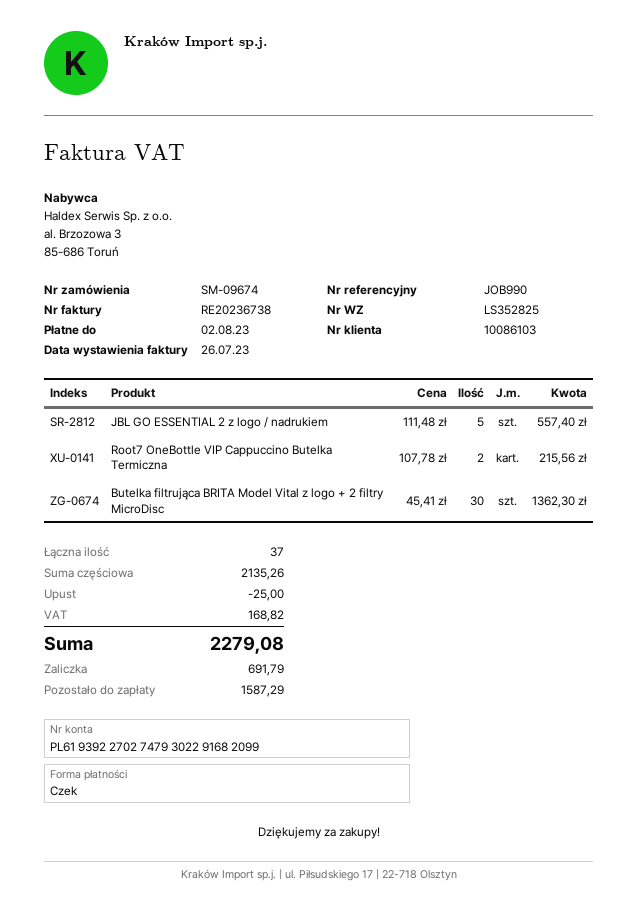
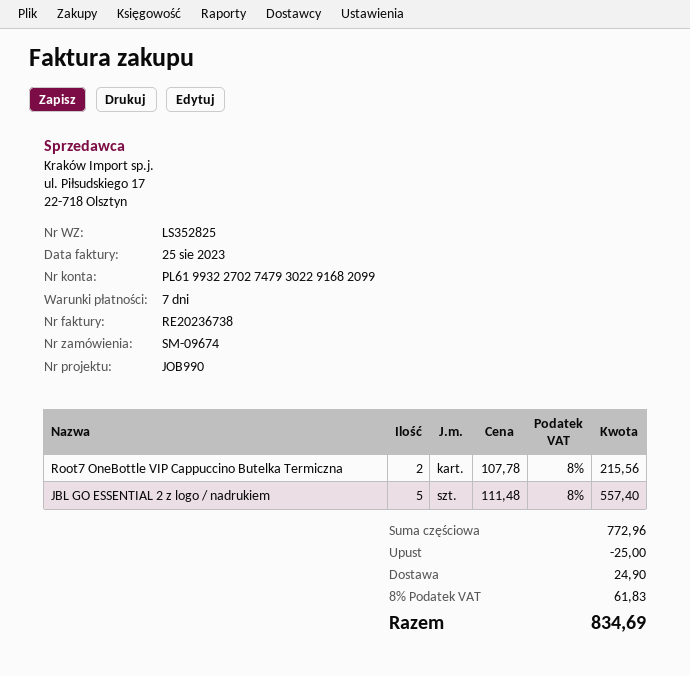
invoice date: 2023-07-26 -> 2023-08-25
bank account: PL61939227027479302291682099 -> PL61993227027479302291682099
Butelka filtrująca BRITA Model Vital z logo + 2 filtry MicroDisc: 30 x 45.41 = 1362.30 -> none
subtotal: 2135.26 -> 772.96
shipping: none -> 24.90
tax: 168.82 -> 61.83
total: 2279.08 -> 834.69

